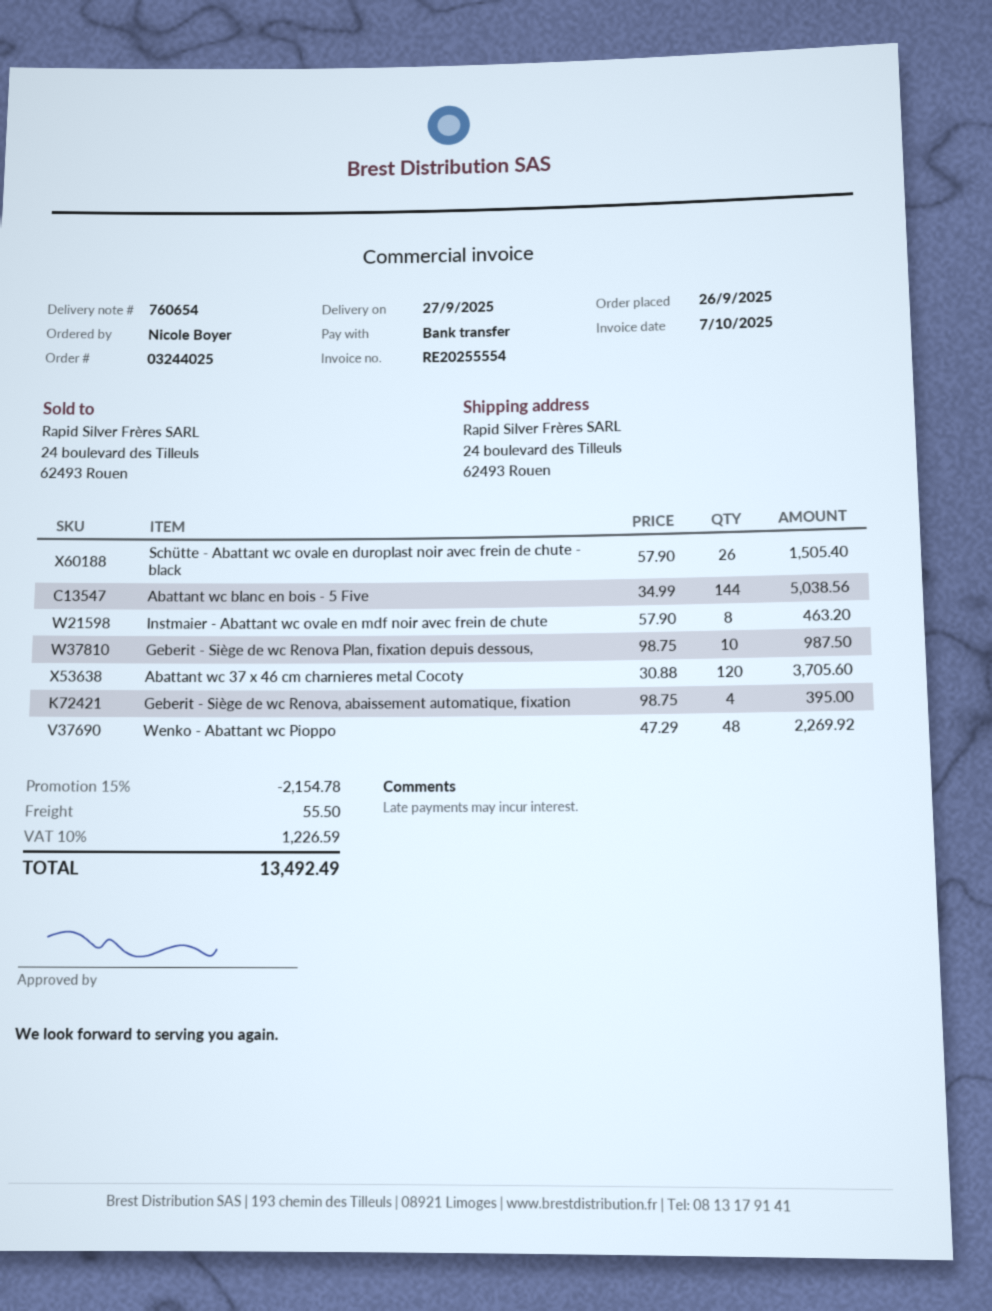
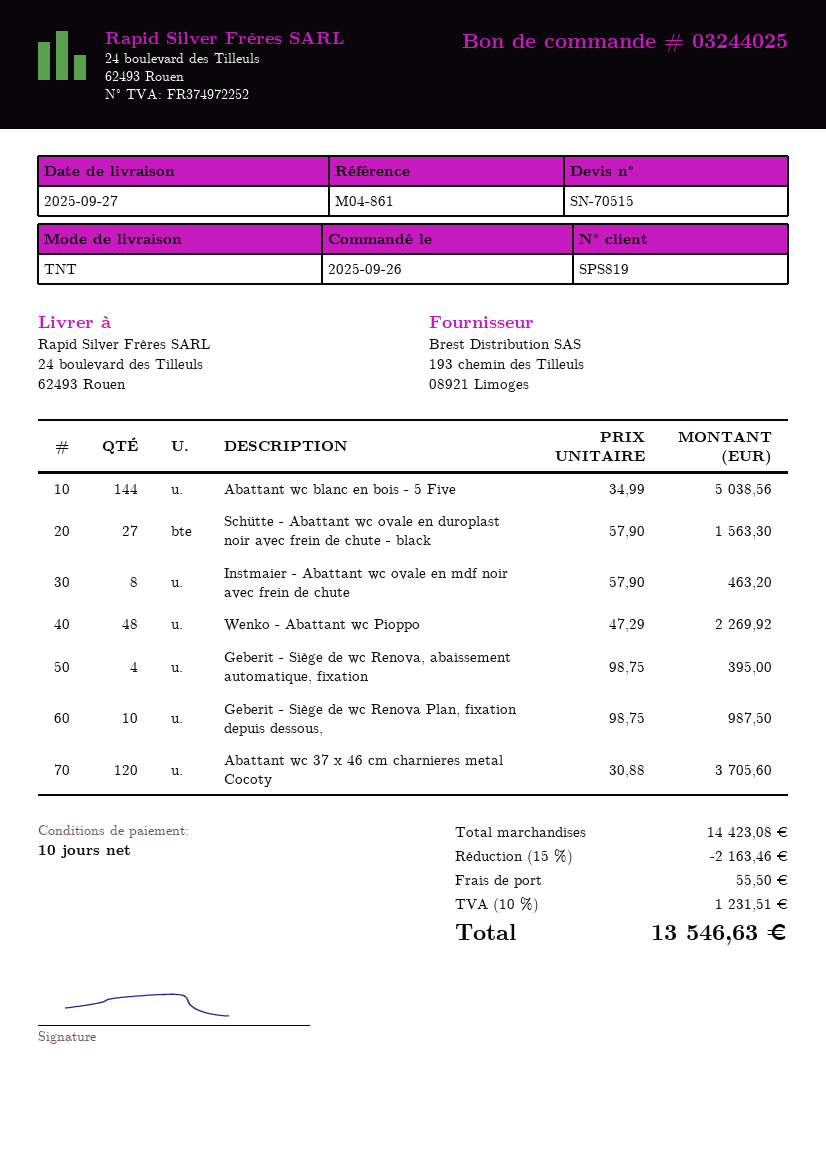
Schütte - Abattant wc ovale en duroplast noir avec frein de chute - black: 26 x 57.90 = 1505.40 -> 27 x 57.90 = 1563.30
discount: 15% = 2154.78 -> 15% = 2163.46
tax: 10% = 1226.59 -> 10% = 1231.51
total: 13492.49 -> 13546.63

